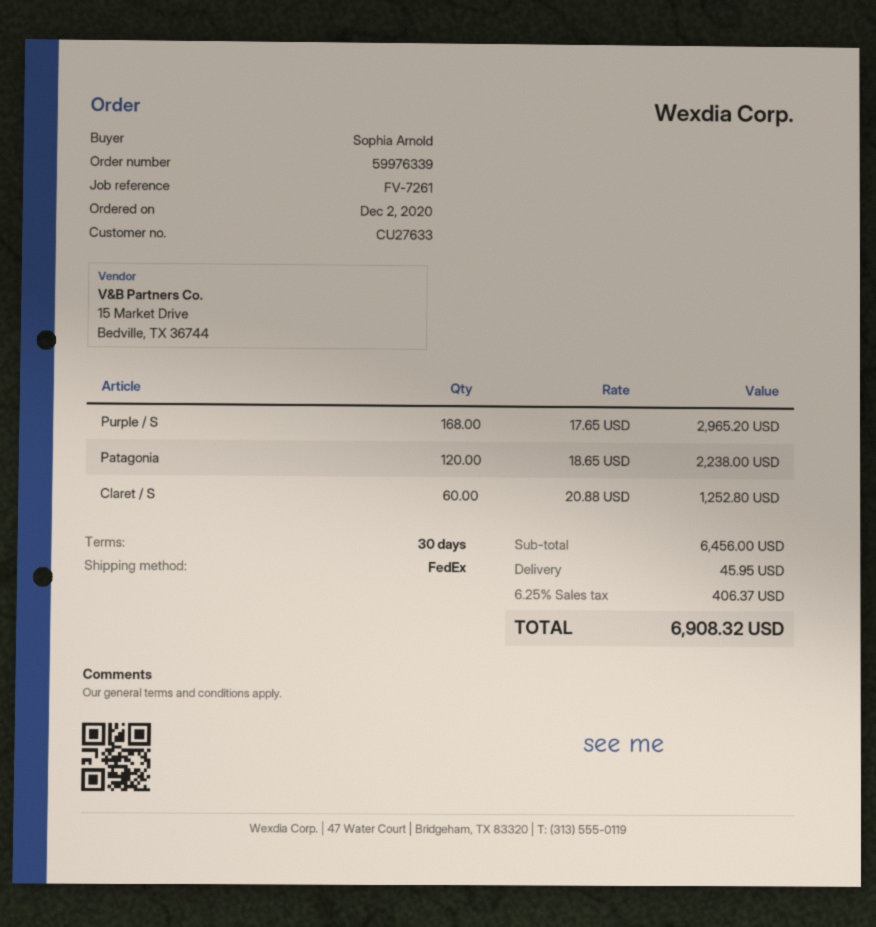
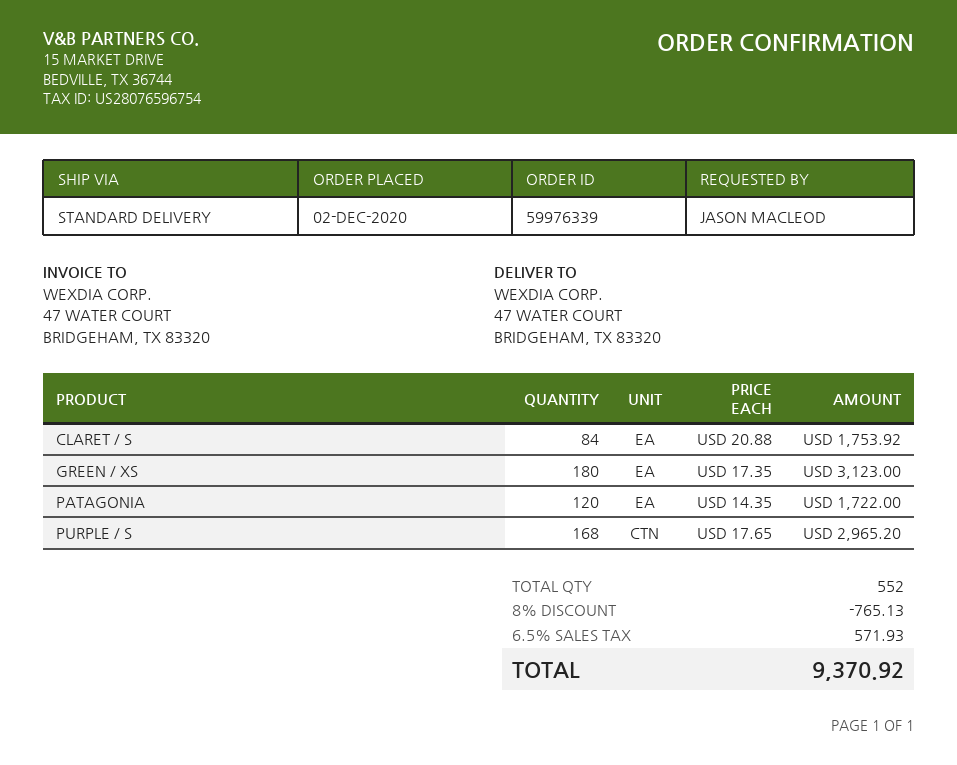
ordered by: Sophia Arnold -> JASON MACLEOD
shipping method: FedEx -> standard
Patagonia: 120 x 18.65 = 2238.00 -> 120 x 14.35 = 1722.00
Claret / S: 60 x 20.88 = 1252.80 -> 84 x 20.88 = 1753.92
GREEN / XS: none -> 180 x 17.35 = 3123.00
discount: none -> 8% = 765.13
shipping: 45.95 -> none
tax: 6.25% = 406.37 -> 6.5% = 571.93
total: 6908.32 -> 9370.92

